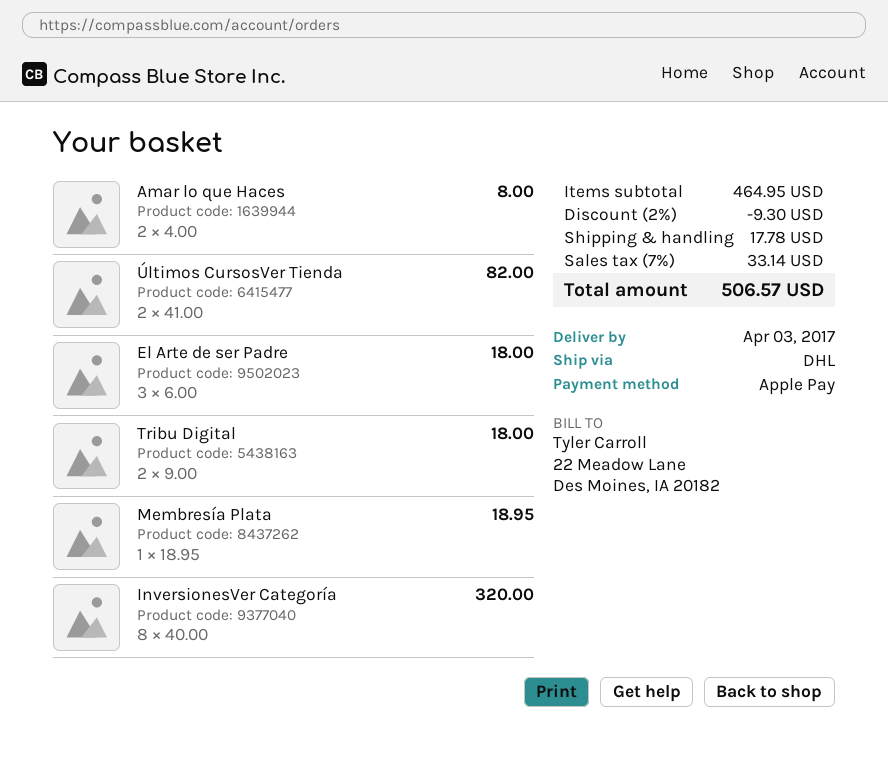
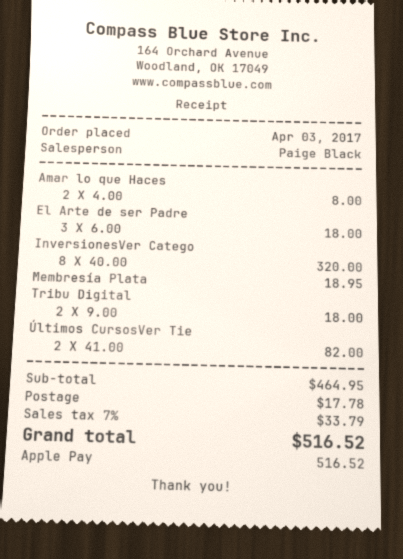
discount: 2% = 9.30 -> none
tax: 7% = 33.14 -> 7% = 33.79
total: 506.57 -> 516.52

